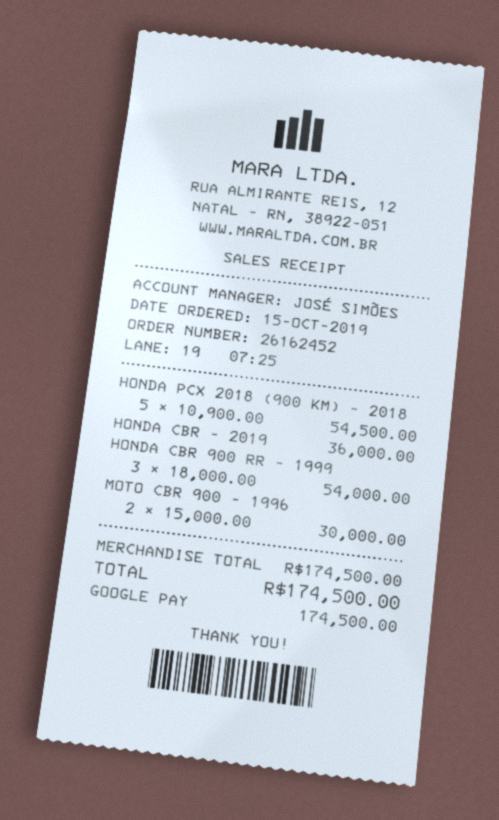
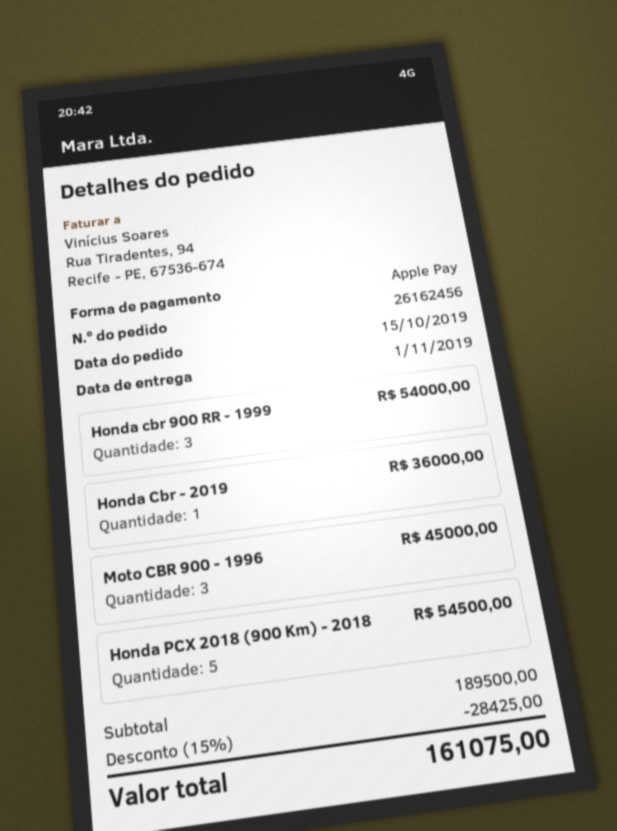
order number: 26162452 -> 26162456
payment method: Google Pay -> Apple Pay
MOTO CBR 900 - 1996: 2 for 30000.00 -> 3 for 45000.00
subtotal: 174500.00 -> 189500.00
discount: none -> 15% = 28425.00
total: 174500.00 -> 161075.00

